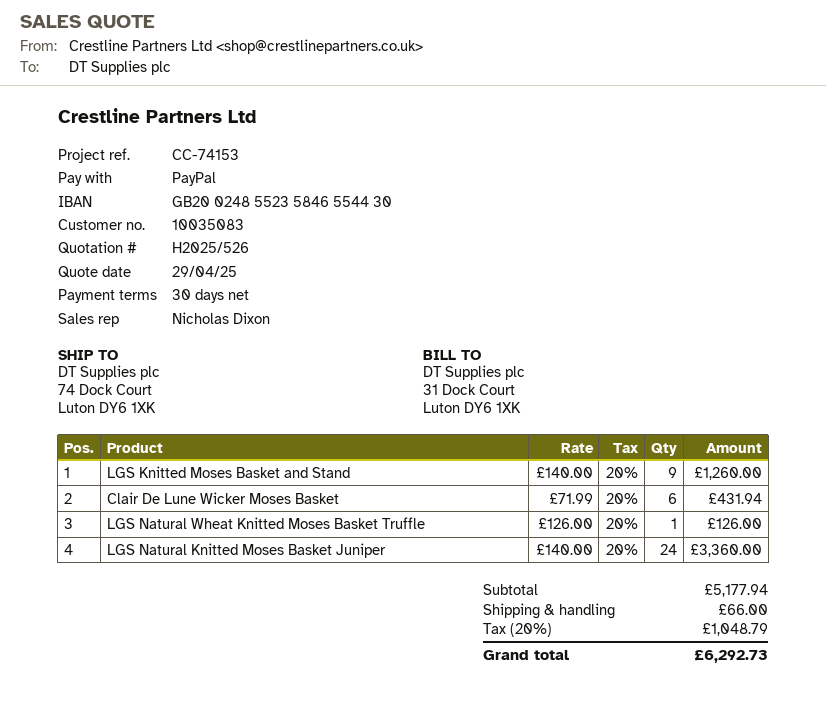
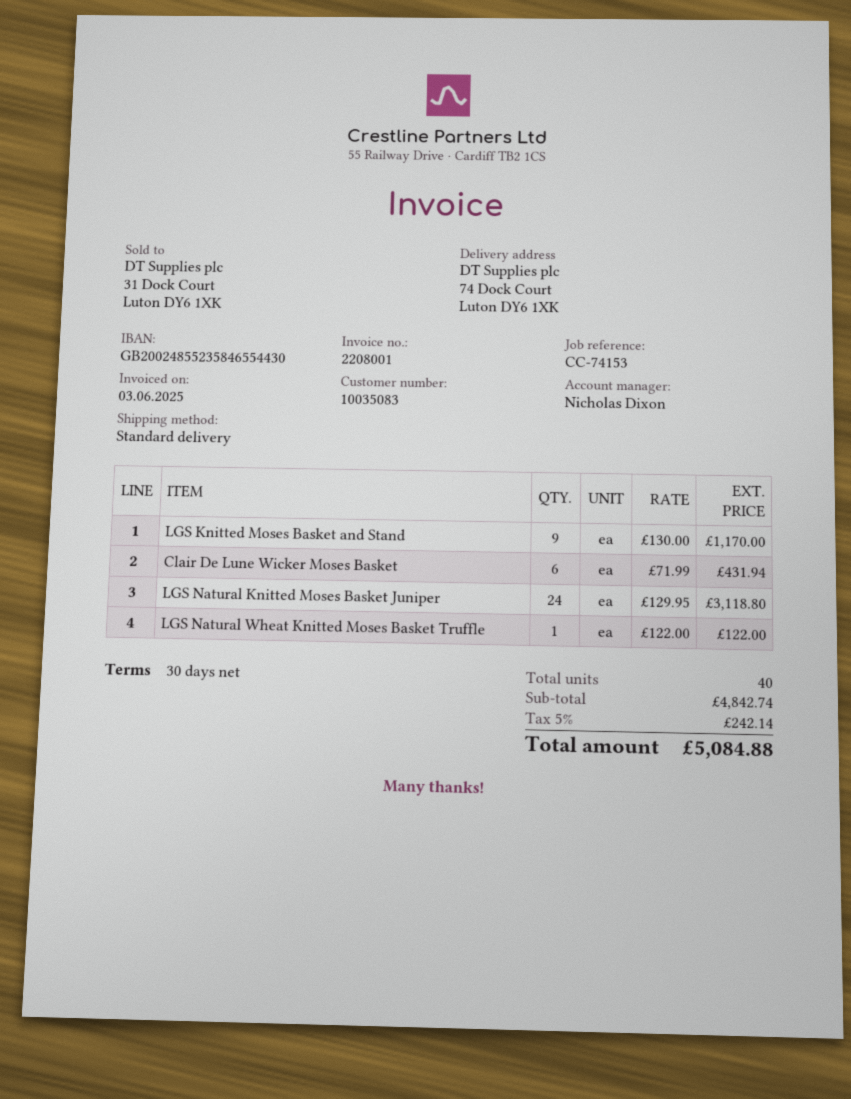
LGS Knitted Moses Basket and Stand: 9 x 140.00 = 1260.00 -> 9 x 130.00 = 1170.00
LGS Natural Wheat Knitted Moses Basket Truffle: 1 x 126.00 = 126.00 -> 1 x 122.00 = 122.00
LGS Natural Knitted Moses Basket Juniper: 24 x 140.00 = 3360.00 -> 24 x 129.95 = 3118.80
subtotal: 5177.94 -> 4842.74
shipping: 66.00 -> none
tax: 20% = 1048.79 -> 5% = 242.14
total: 6292.73 -> 5084.88

